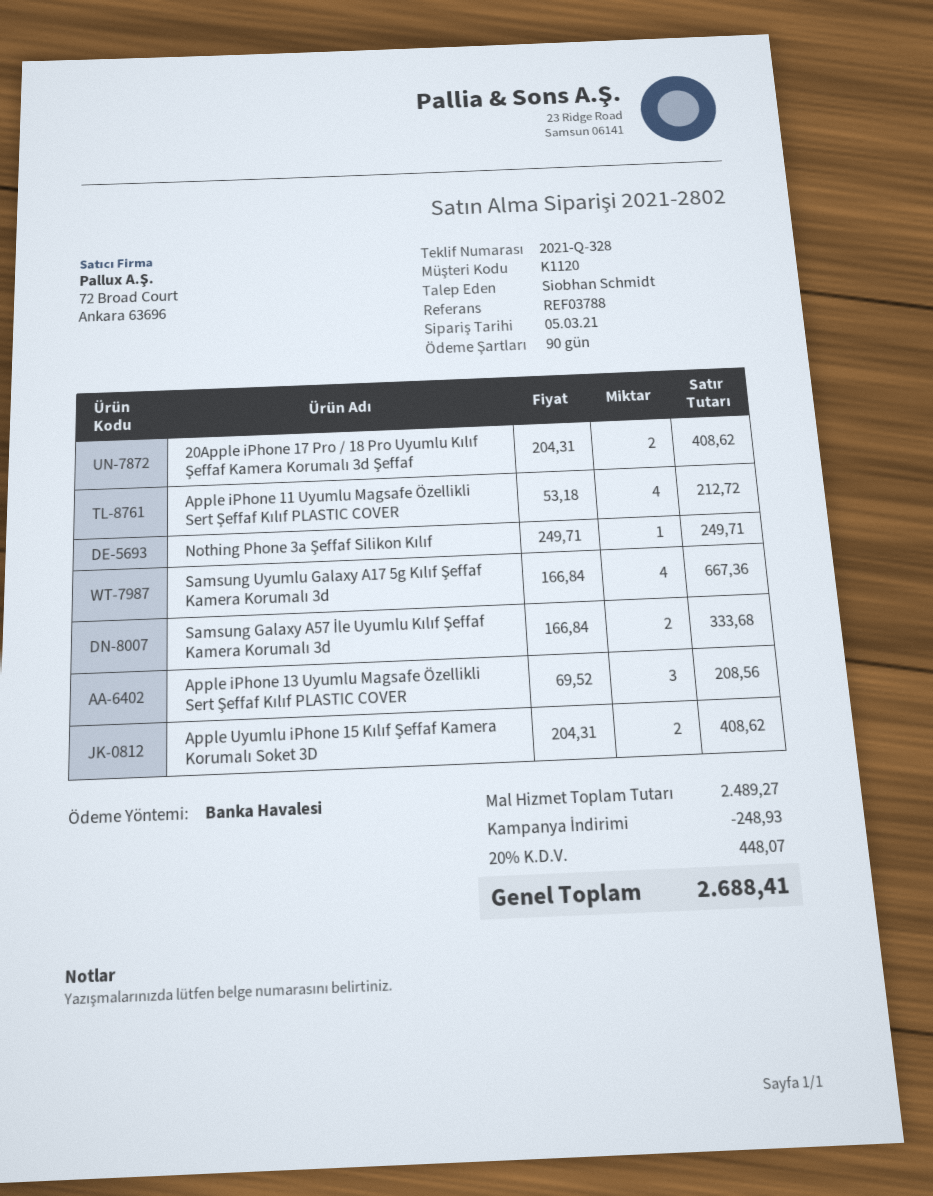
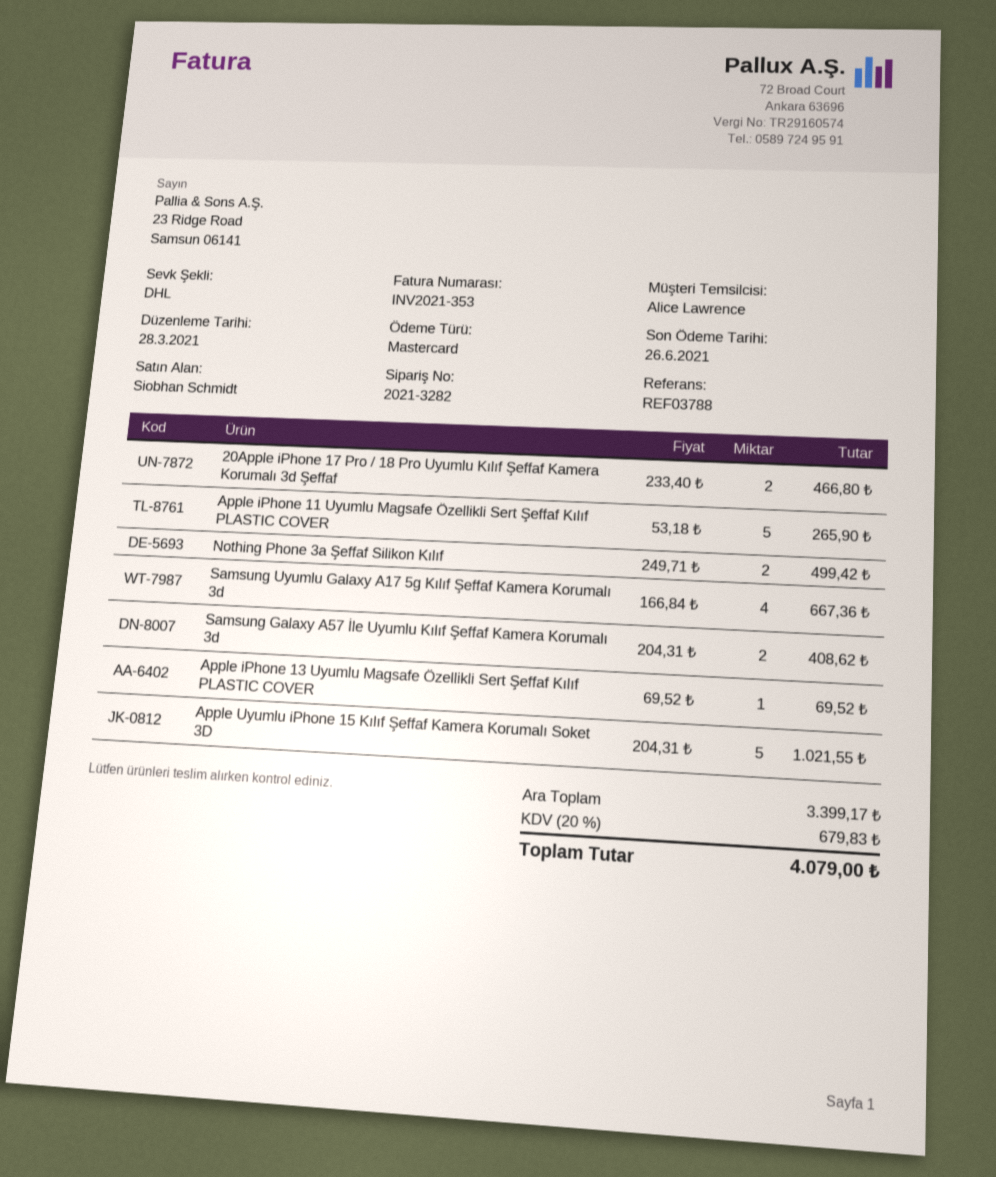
order number: 2021-2802 -> 2021-3282
payment method: bank transfer -> Mastercard
20Apple iPhone 17 Pro / 18 Pro Uyumlu Kılıf Şeffaf Kamera Korumalı 3d Şeffaf: 2 x 204.31 = 408.62 -> 2 x 233.40 = 466.80
Apple iPhone 11 Uyumlu Magsafe Özellikli Sert Şeffaf Kılıf PLASTIC COVER: 4 x 53.18 = 212.72 -> 5 x 53.18 = 265.90
Nothing Phone 3a Şeffaf Silikon Kılıf: 1 x 249.71 = 249.71 -> 2 x 249.71 = 499.42
Samsung Galaxy A57 İle Uyumlu Kılıf Şeffaf Kamera Korumalı 3d: 2 x 166.84 = 333.68 -> 2 x 204.31 = 408.62
Apple iPhone 13 Uyumlu Magsafe Özellikli Sert Şeffaf Kılıf PLASTIC COVER: 3 x 69.52 = 208.56 -> 1 x 69.52 = 69.52
Apple Uyumlu iPhone 15 Kılıf Şeffaf Kamera Korumalı Soket 3D: 2 x 204.31 = 408.62 -> 5 x 204.31 = 1021.55
subtotal: 2489.27 -> 3399.17
discount: 248.93 -> none
tax: 20% = 448.07 -> 20% = 679.83
total: 2688.41 -> 4079.00

